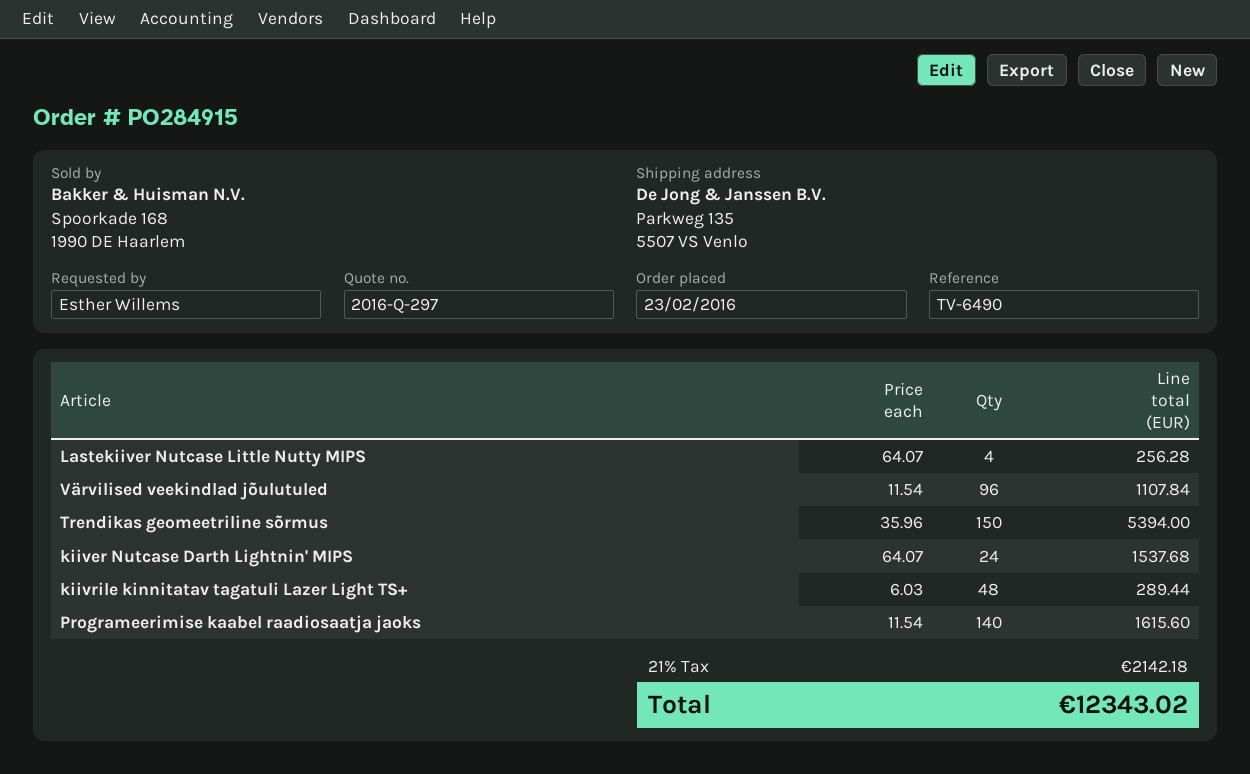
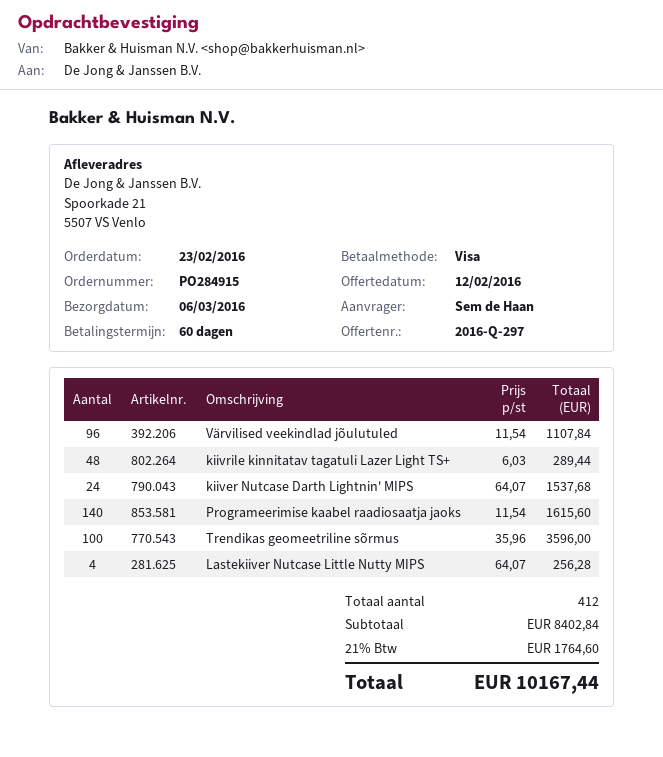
ordered by: Esther Willems -> Sem de Haan
ship to: Parkweg 135, 5507 VS Venlo -> Spoorkade 21, 5507 VS Venlo
Trendikas geomeetriline sõrmus: 150 x 35.96 = 5394.00 -> 100 x 35.96 = 3596.00
tax: 21% = 2142.18 -> 21% = 1764.60
total: 12343.02 -> 10167.44

